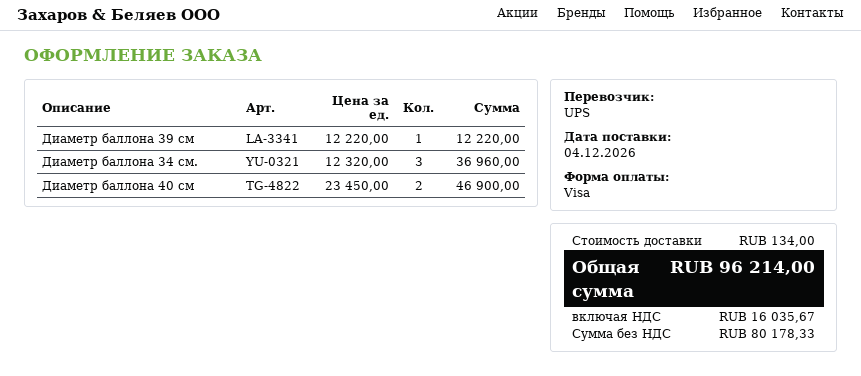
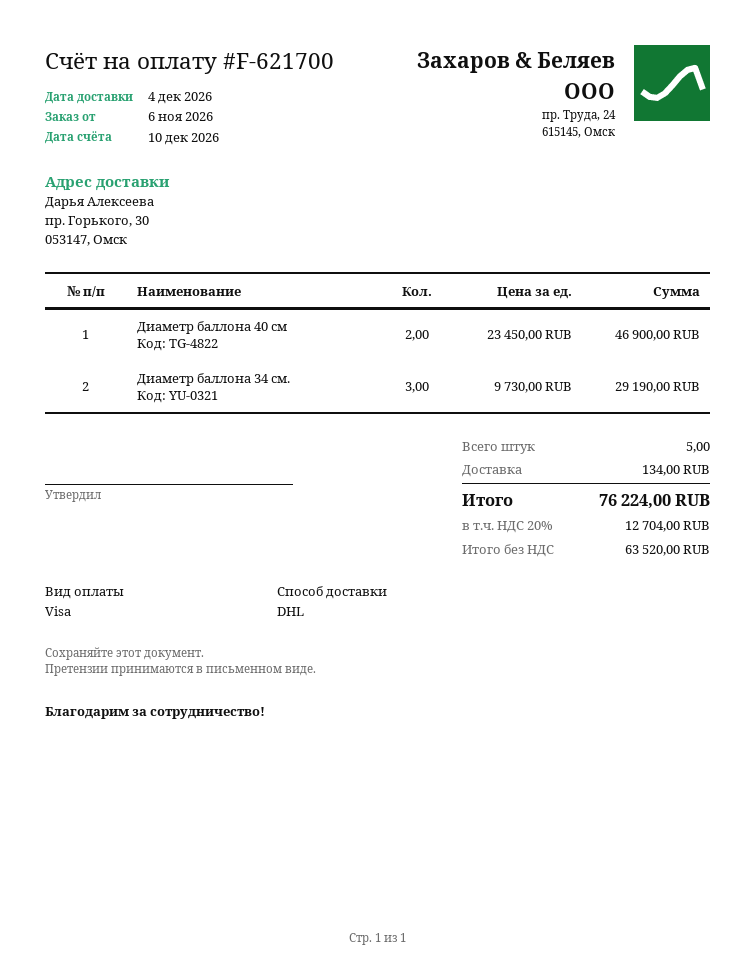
shipping method: UPS -> DHL
Диаметр баллона 39 см: 1 x 12220.00 = 12220.00 -> none
Диаметр баллона 34 см.: 3 x 12320.00 = 36960.00 -> 3 x 9730.00 = 29190.00
net: 80178.33 -> 63520.00
tax: 16035.67 -> 12704.00
total: 96214.00 -> 76224.00

